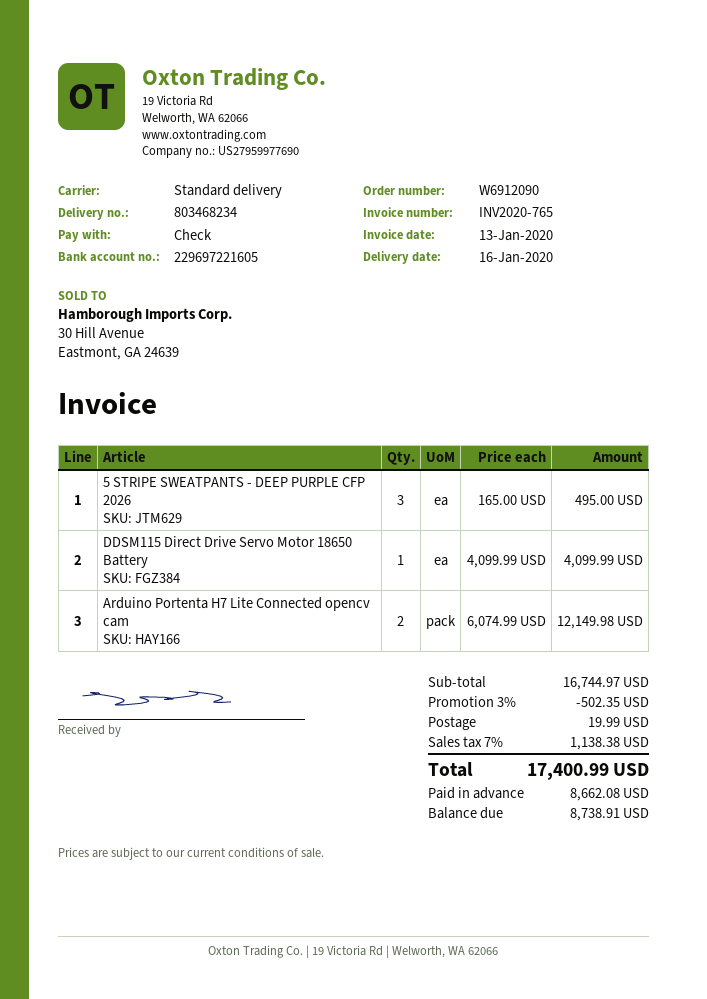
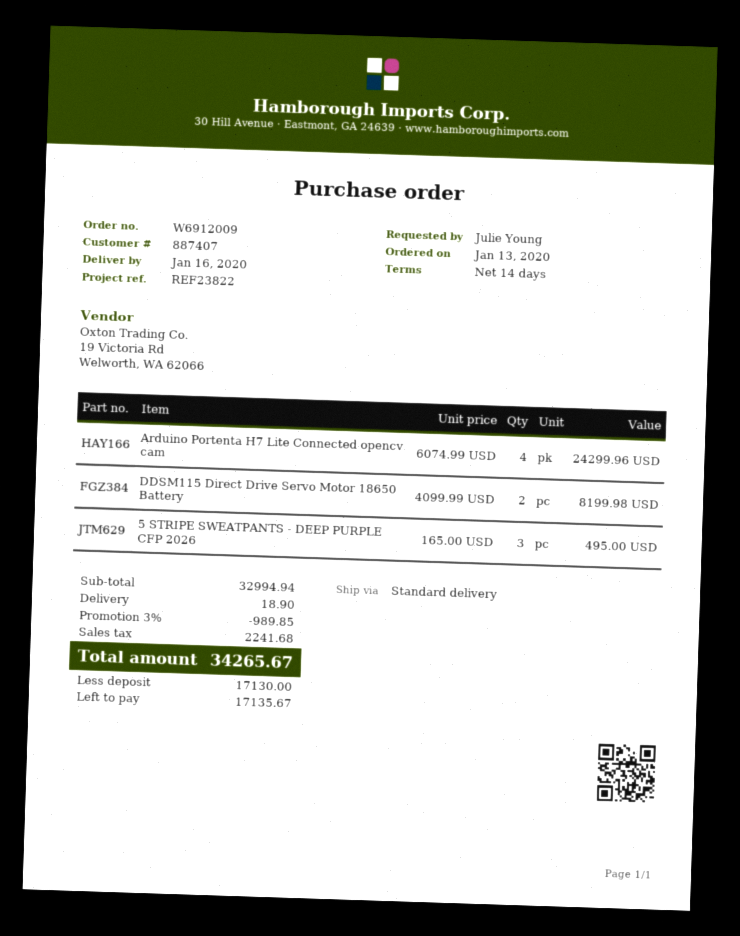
order number: W6912090 -> W6912009
DDSM115 Direct Drive Servo Motor 18650 Battery: 1 x 4099.99 = 4099.99 -> 2 x 4099.99 = 8199.98
Arduino Portenta H7 Lite Connected opencv cam: 2 x 6074.99 = 12149.98 -> 4 x 6074.99 = 24299.96
subtotal: 16744.97 -> 32994.94
discount: 3% = 502.35 -> 3% = 989.85
shipping: 19.99 -> 18.90
tax: 1138.38 -> 2241.68
total: 17400.99 -> 34265.67
deposit: 8662.08 -> 17130.00
balance: 8738.91 -> 17135.67

